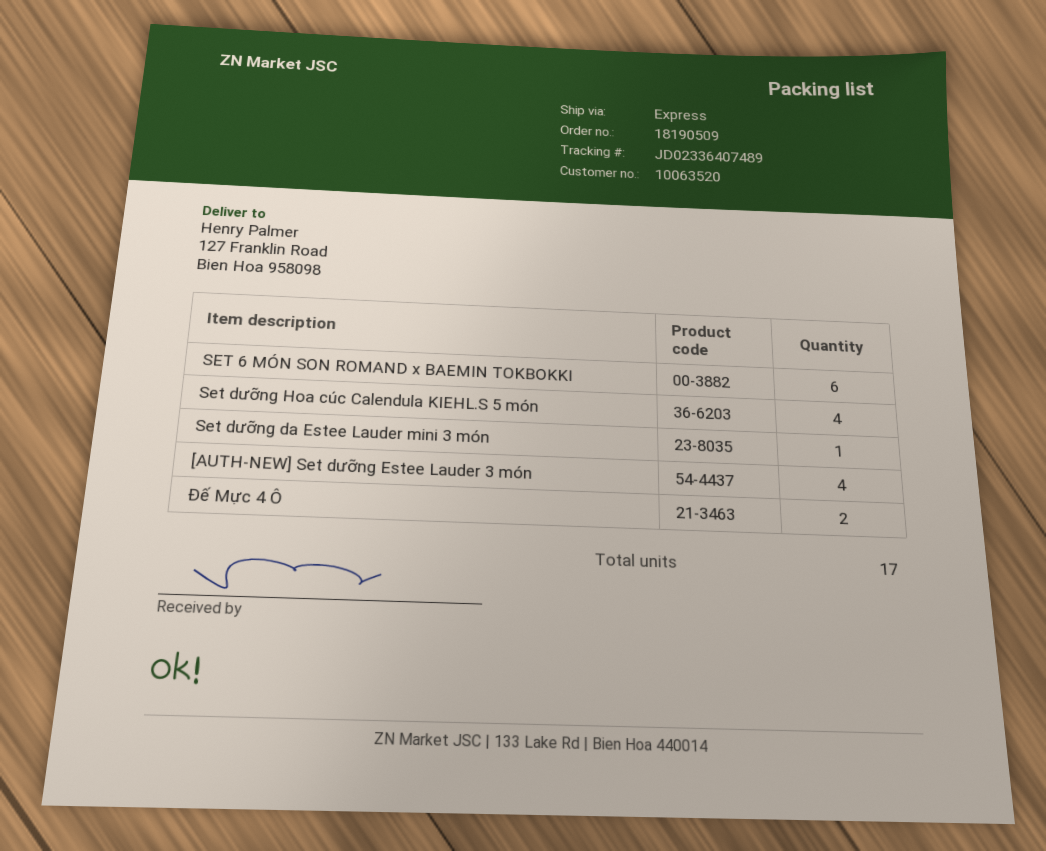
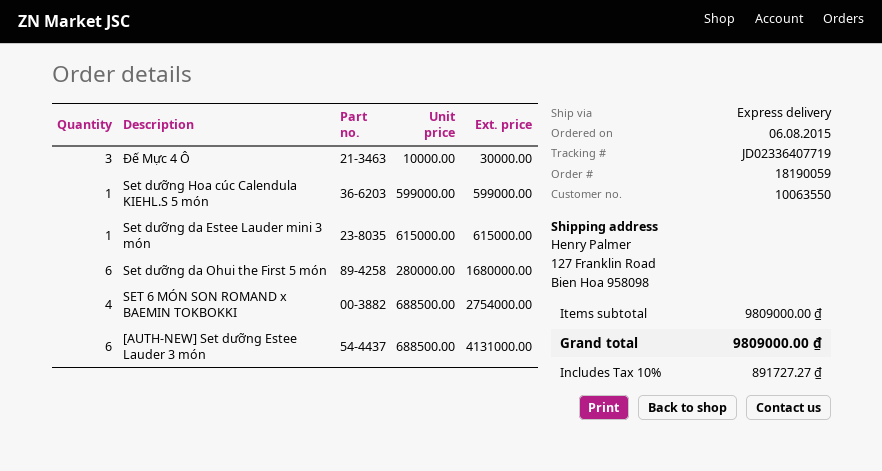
order number: 18190509 -> 18190059
customer number: 10063520 -> 10063550
tracking number: JD02336407489 -> JD02336407719
SET 6 MÓN SON ROMAND x BAEMIN TOKBOKKI: 6 -> 4
Set dưỡng Hoa cúc Calendula KIEHL.S 5 món: 4 -> 1
[AUTH-NEW] Set dưỡng Estee Lauder 3 món: 4 -> 6
Đế Mực 4 Ô: 2 -> 3
Set dưỡng da Ohui the First 5 món: none -> 6

